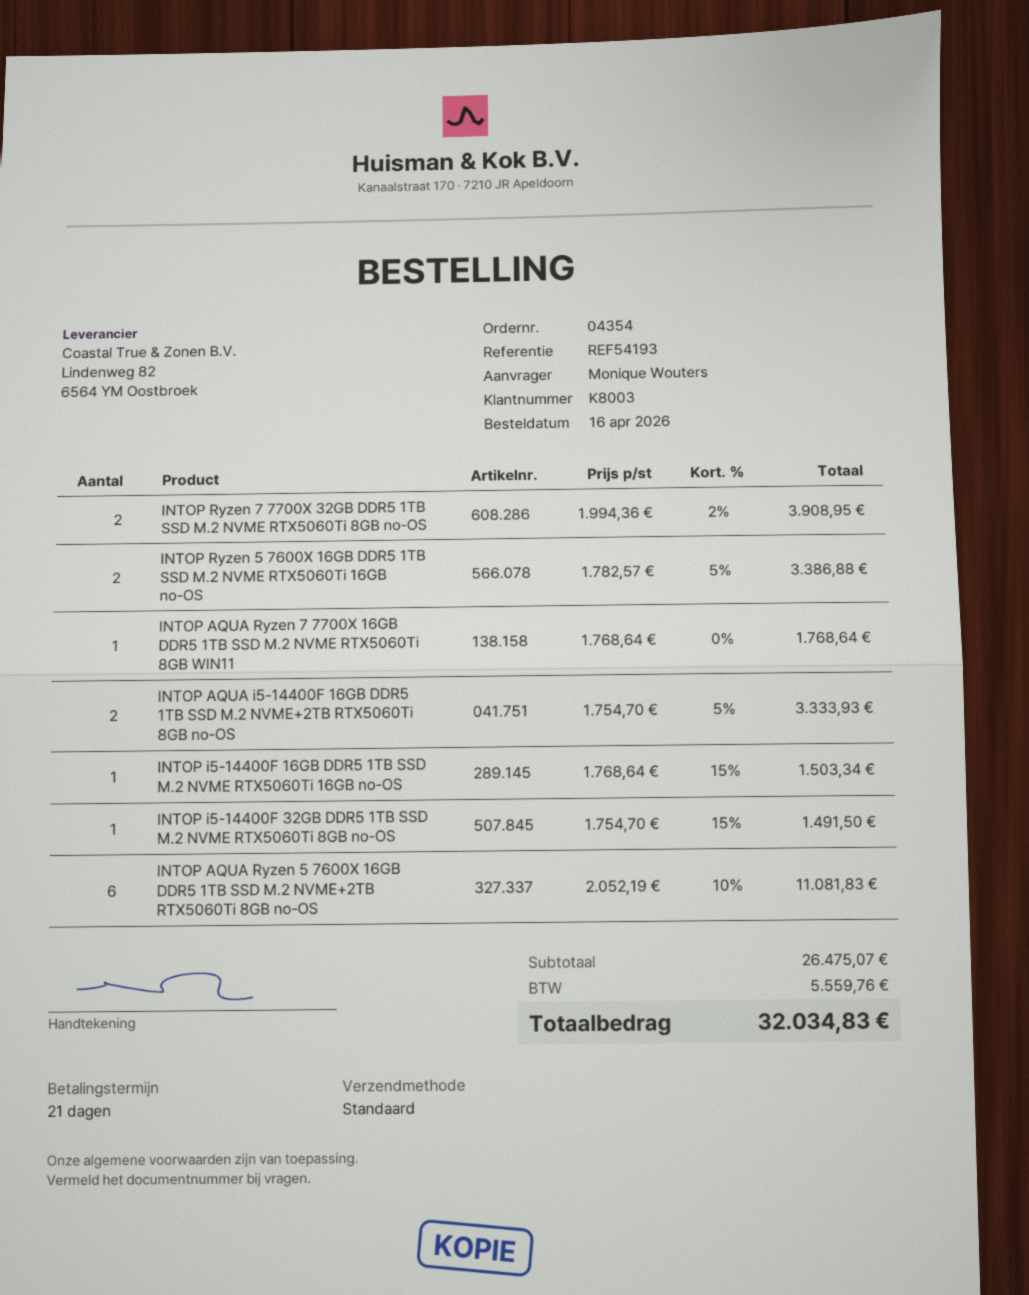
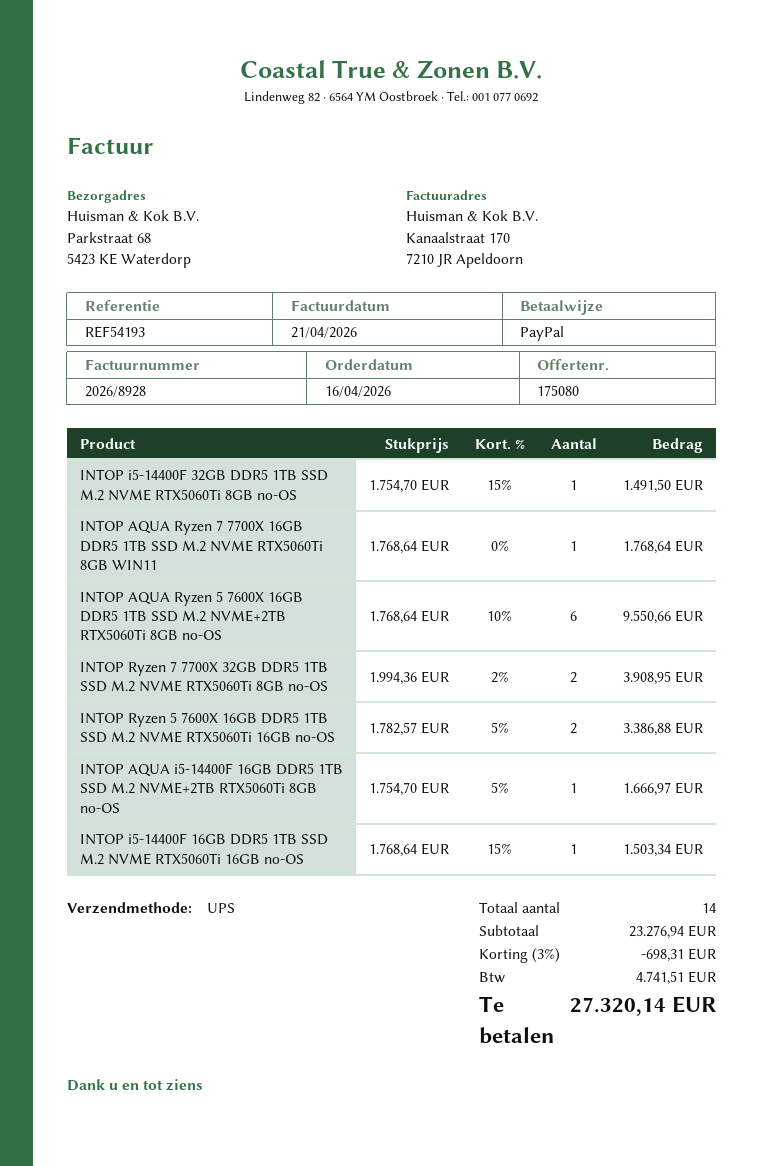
shipping method: standard -> UPS
INTOP AQUA i5-14400F 16GB DDR5 1TB SSD M.2 NVME+2TB RTX5060Ti 8GB no-OS: 2 x 1754.70 - 5% = 3333.93 -> 1 x 1754.70 - 5% = 1666.97
INTOP AQUA Ryzen 5 7600X 16GB DDR5 1TB SSD M.2 NVME+2TB RTX5060Ti 8GB no-OS: 6 x 2052.19 - 10% = 11081.83 -> 6 x 1768.64 - 10% = 9550.66
subtotal: 26475.07 -> 23276.94
discount: none -> 3% = 698.31
tax: 5559.76 -> 4741.51
total: 32034.83 -> 27320.14

